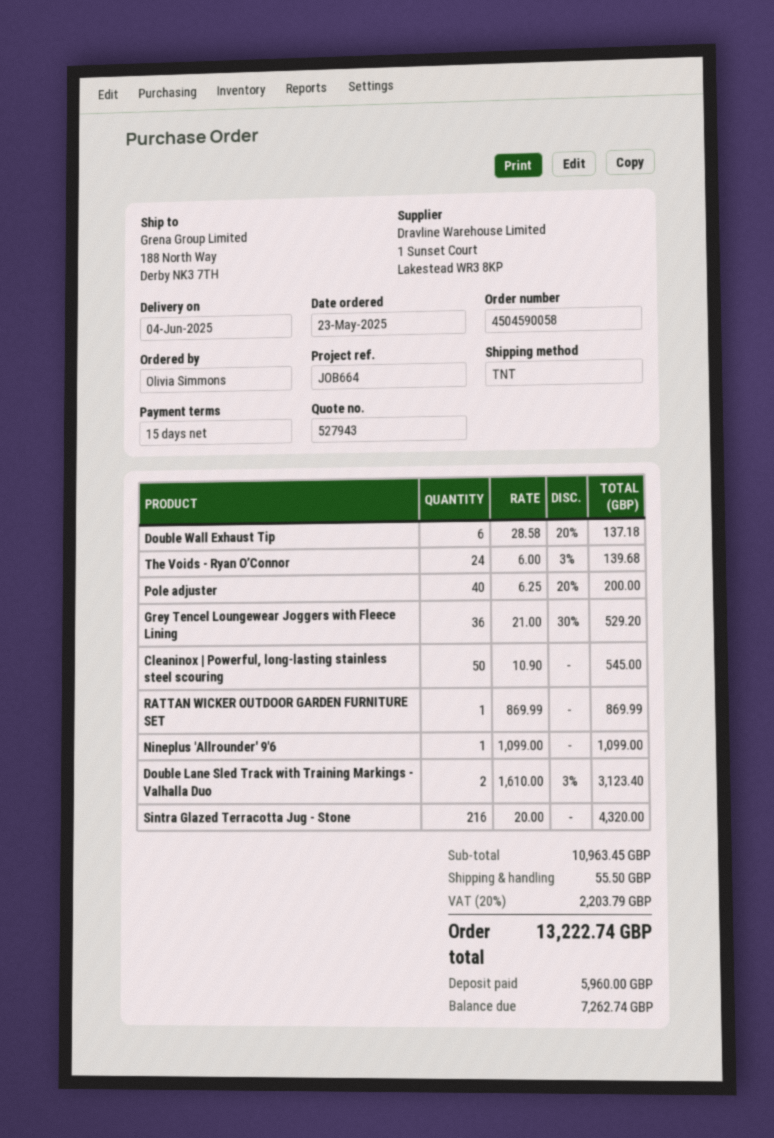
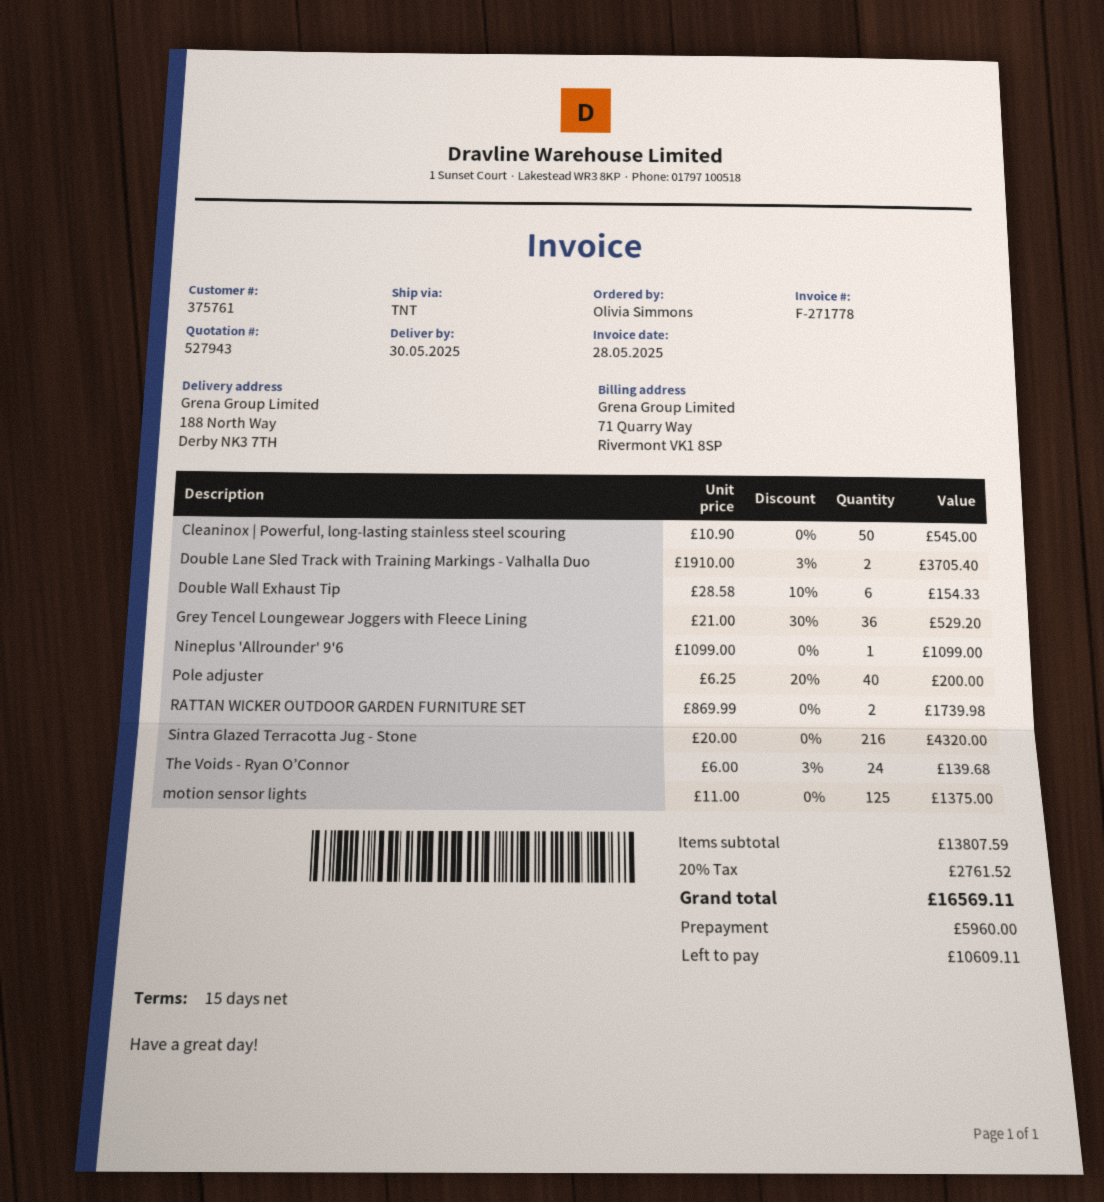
delivery date: 2025-06-04 -> 2025-05-30
Double Wall Exhaust Tip: 6 x 28.58 - 20% = 137.18 -> 6 x 28.58 - 10% = 154.33
RATTAN WICKER OUTDOOR GARDEN FURNITURE SET: 1 x 869.99 = 869.99 -> 2 x 869.99 = 1739.98
Double Lane Sled Track with Training Markings - Valhalla Duo: 2 x 1610.00 - 3% = 3123.40 -> 2 x 1910.00 - 3% = 3705.40
motion sensor lights: none -> 125 x 11.00 = 1375.00
subtotal: 10963.45 -> 13807.59
shipping: 55.50 -> none
tax: 20% = 2203.79 -> 20% = 2761.52
total: 13222.74 -> 16569.11
balance: 7262.74 -> 10609.11

